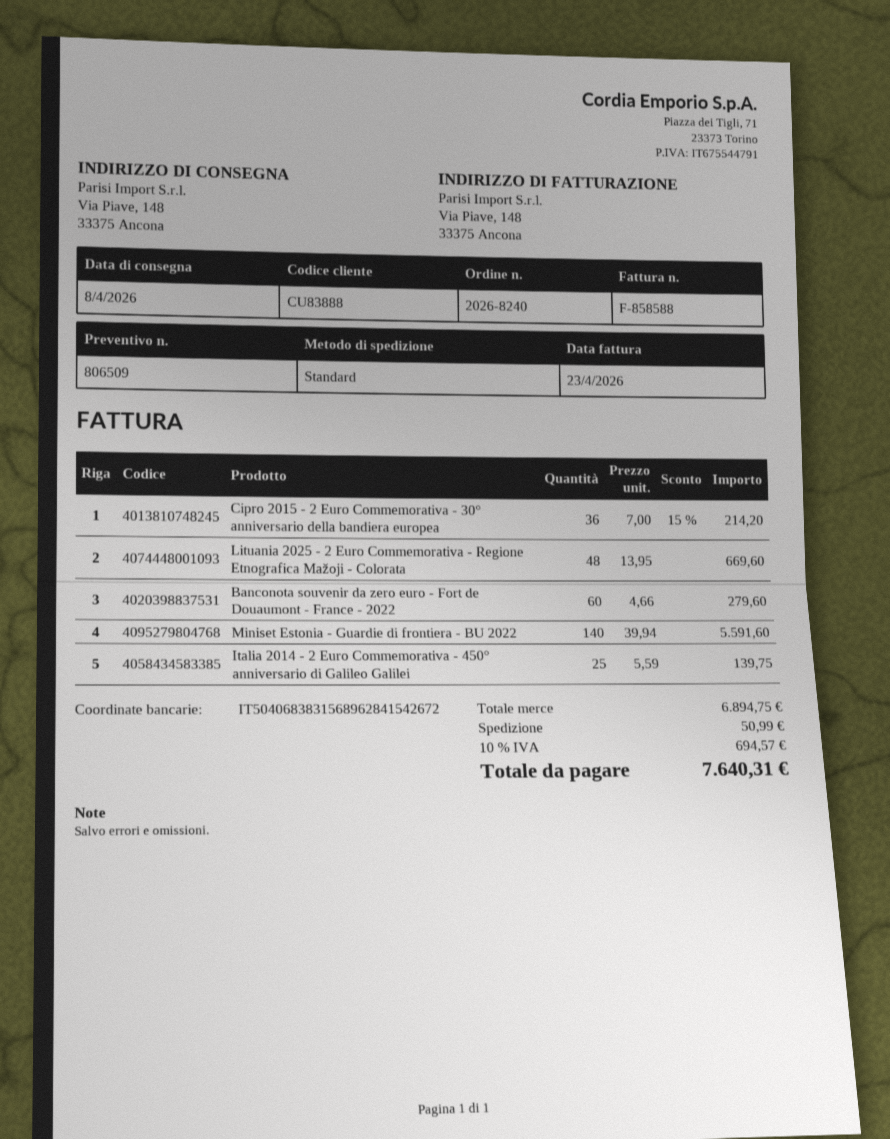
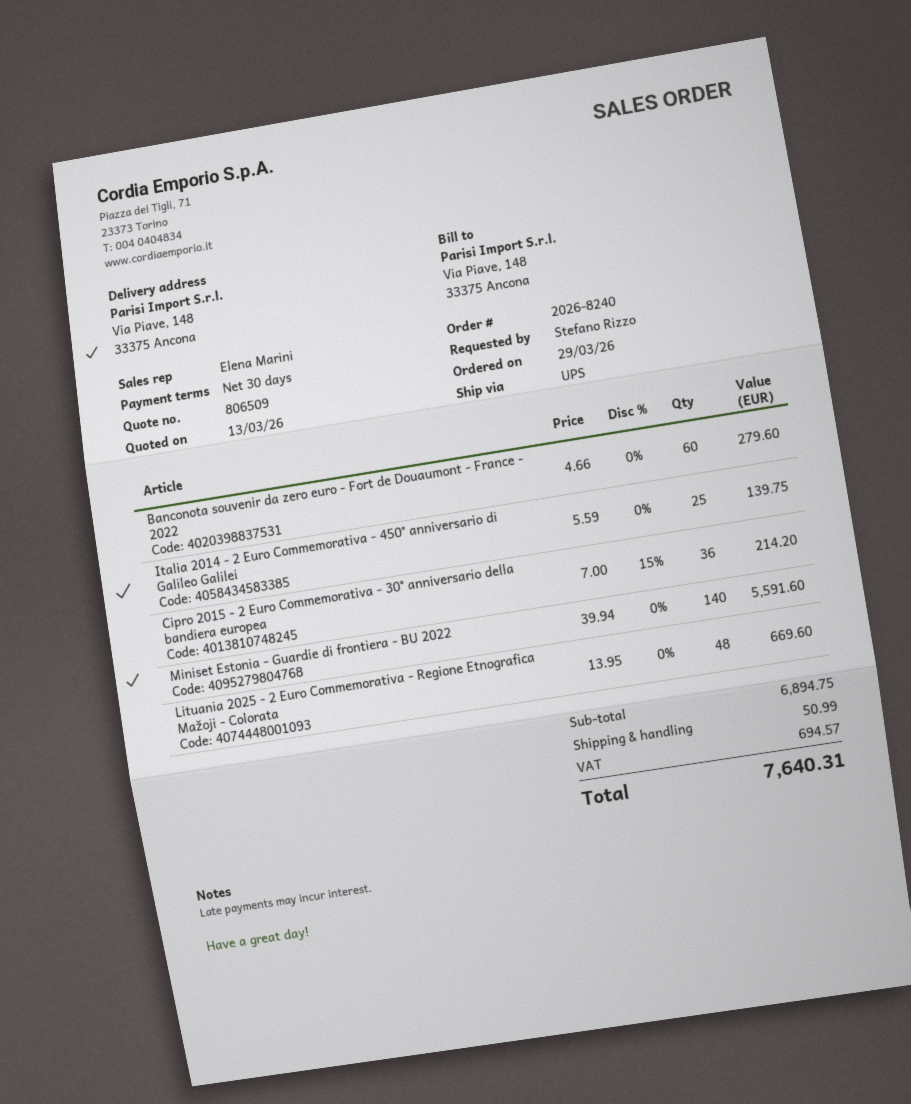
shipping method: standard -> UPS

